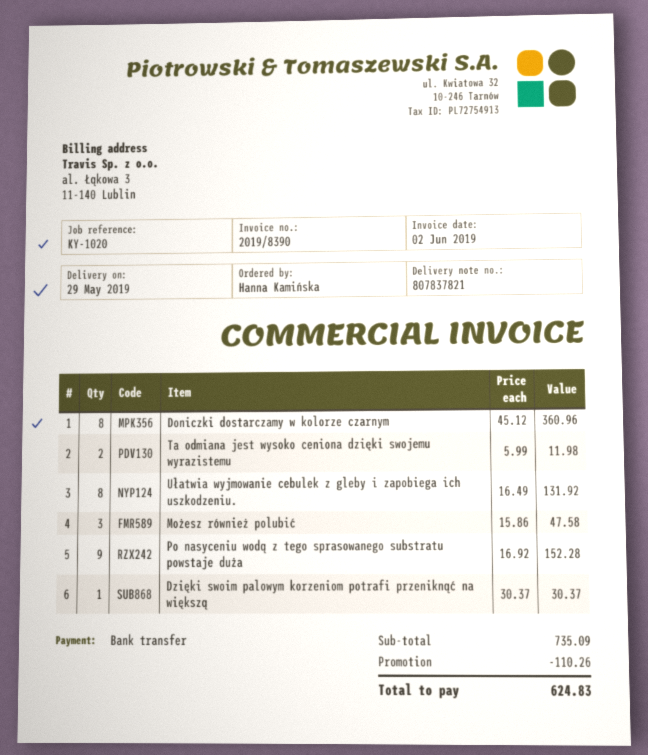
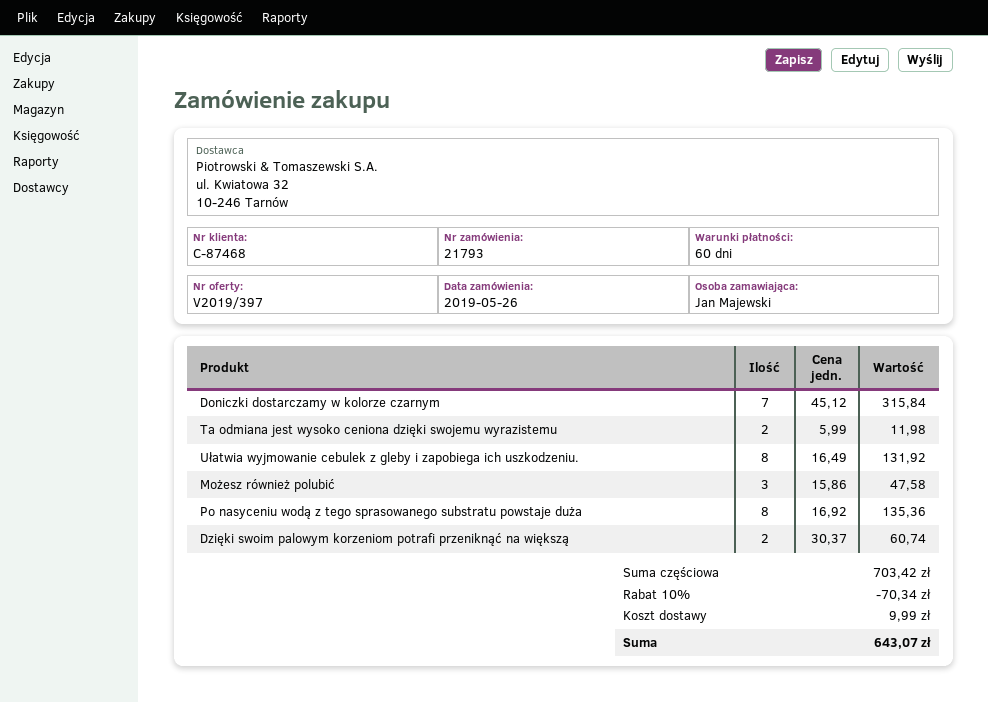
ordered by: Hanna Kamińska -> Jan Majewski
Doniczki dostarczamy w kolorze czarnym: 8 x 45.12 = 360.96 -> 7 x 45.12 = 315.84
Po nasyceniu wodą z tego sprasowanego substratu powstaje duża: 9 x 16.92 = 152.28 -> 8 x 16.92 = 135.36
Dzięki swoim palowym korzeniom potrafi przeniknąć na większą: 1 x 30.37 = 30.37 -> 2 x 30.37 = 60.74
subtotal: 735.09 -> 703.42
discount: 110.26 -> 70.34
shipping: none -> 9.99
total: 624.83 -> 643.07

